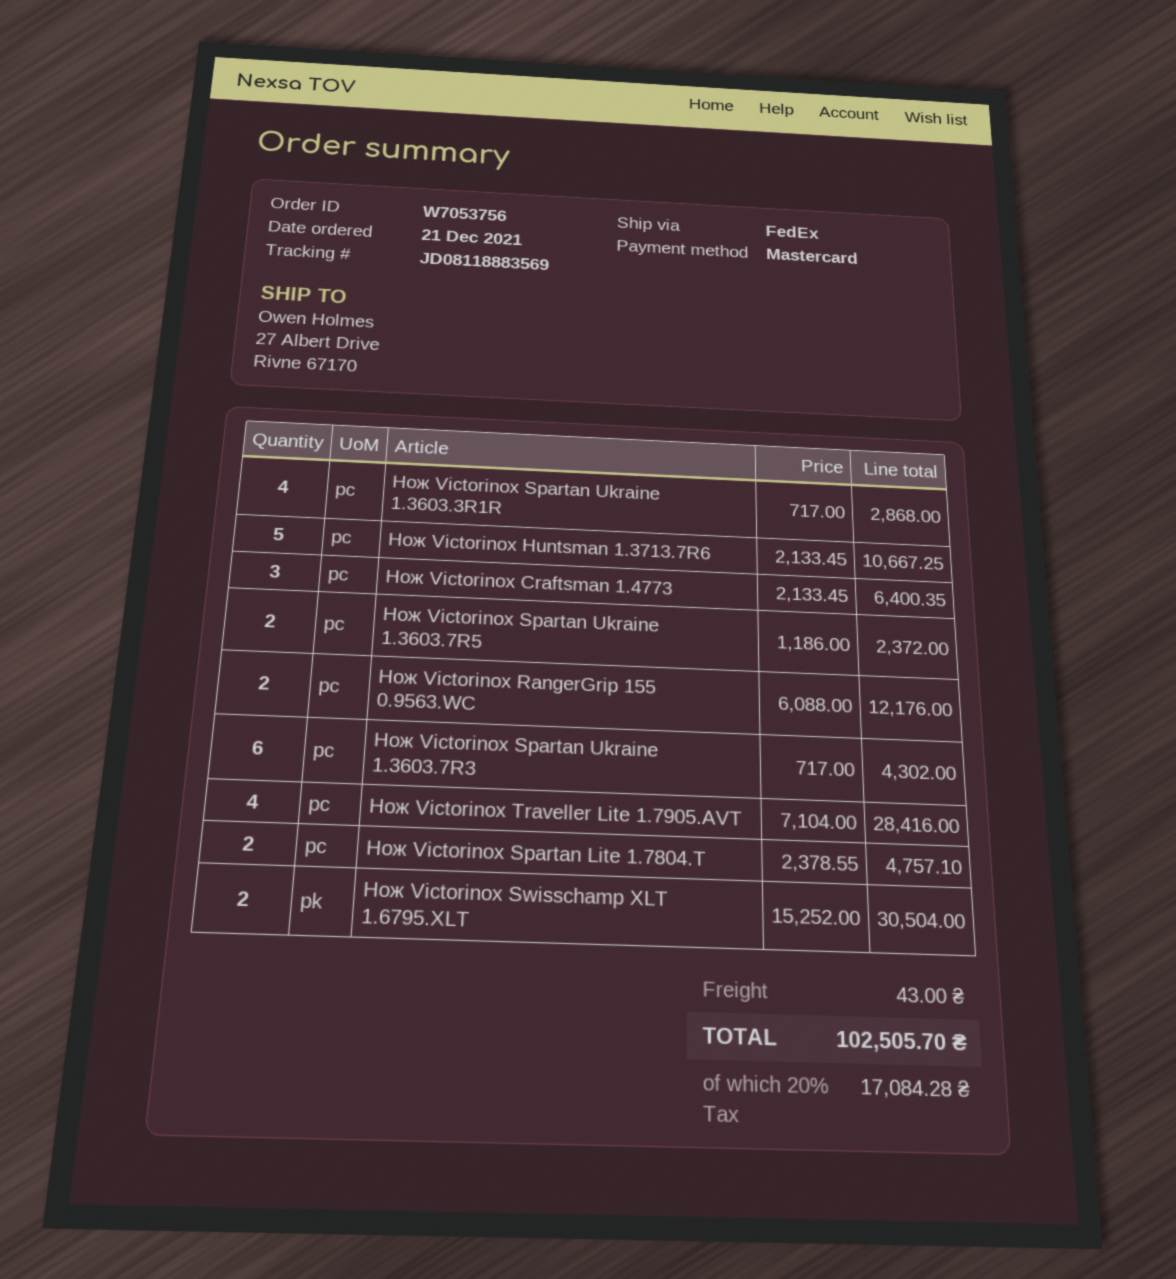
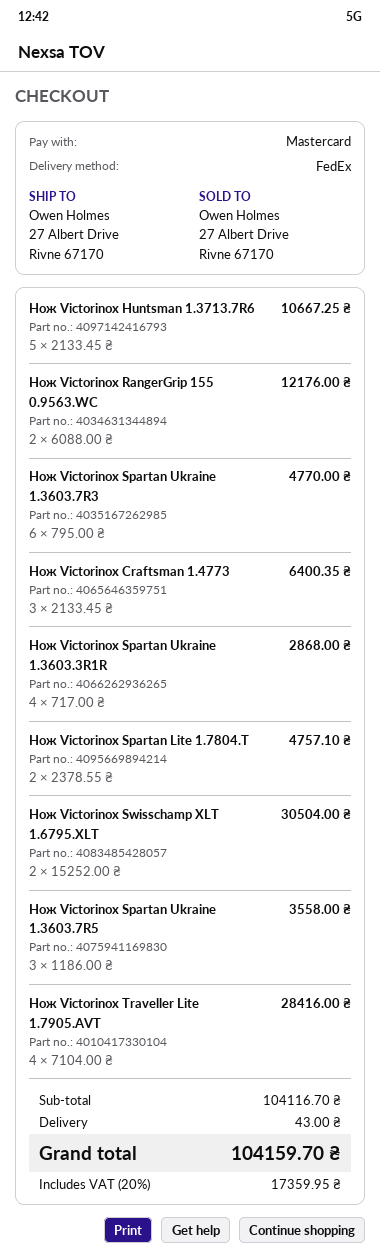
Нож Victorinox Spartan Ukraine 1.3603.7R5: 2 x 1186.00 = 2372.00 -> 3 x 1186.00 = 3558.00
Нож Victorinox Spartan Ukraine 1.3603.7R3: 6 x 717.00 = 4302.00 -> 6 x 795.00 = 4770.00
tax: 20% = 17084.28 -> 20% = 17359.95
total: 102505.70 -> 104159.70

